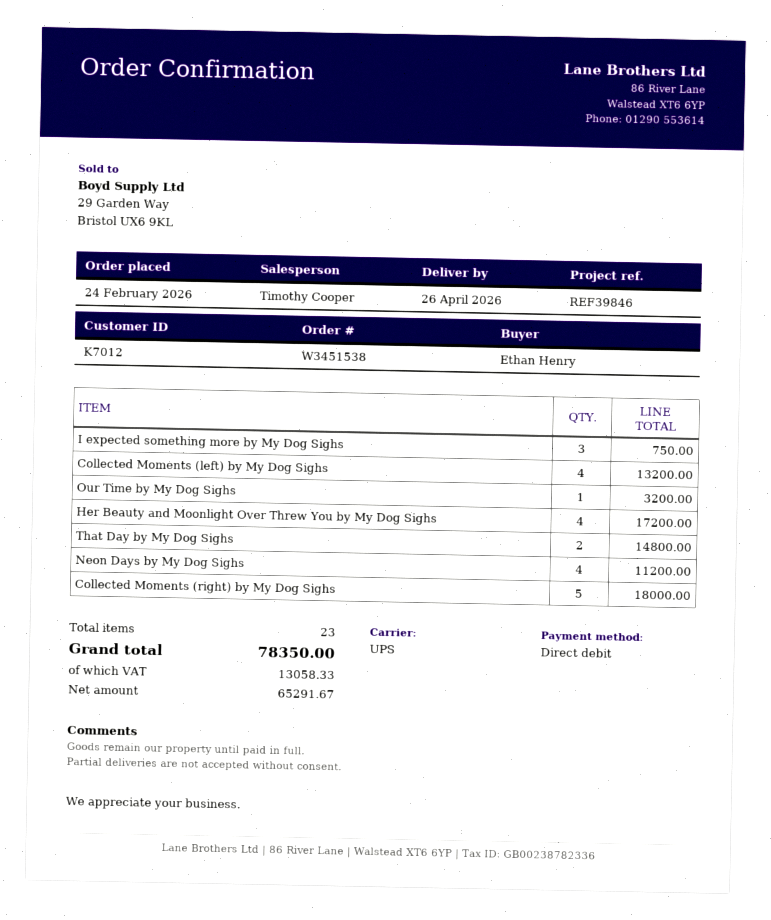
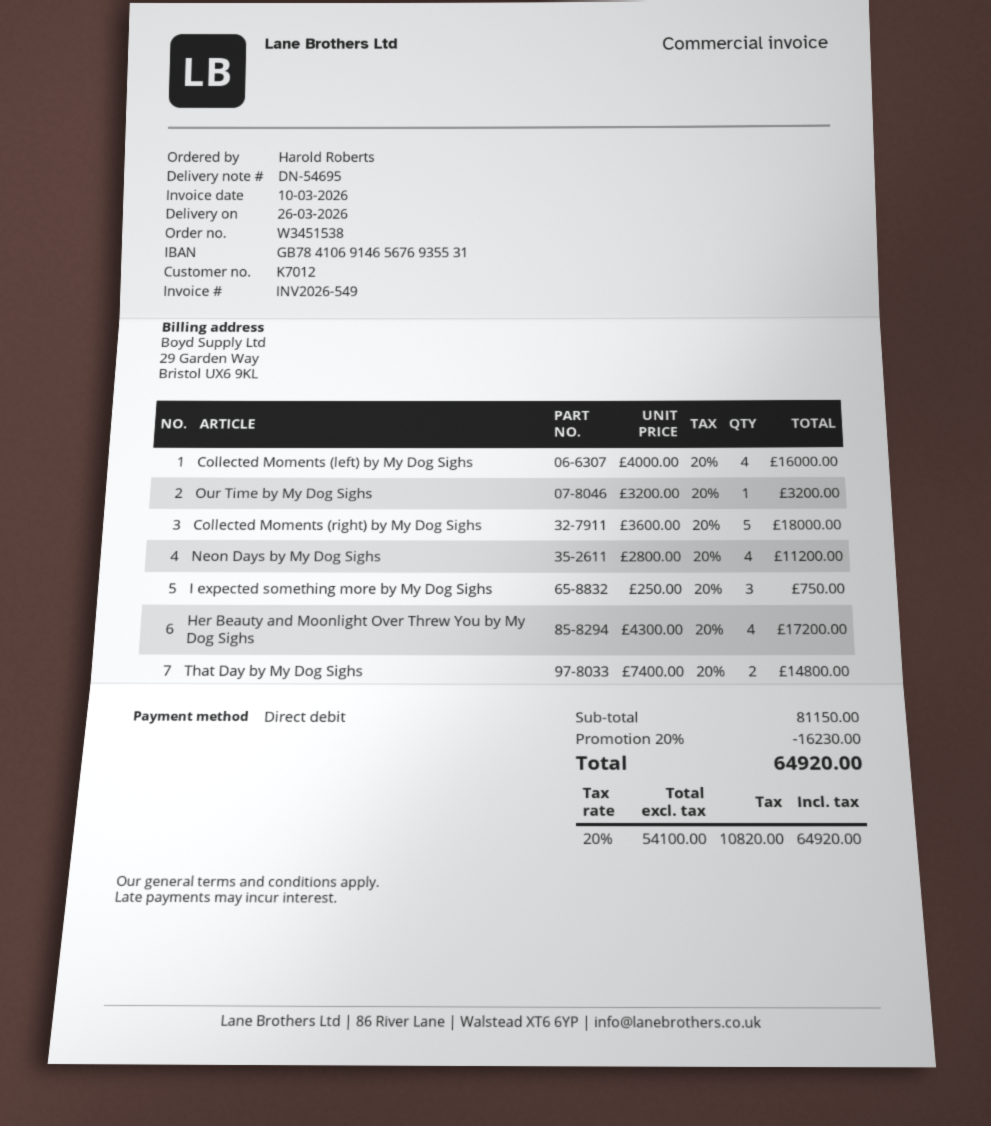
delivery date: 2026-04-26 -> 2026-03-26
ordered by: Ethan Henry -> Harold Roberts
Collected Moments (left) by My Dog Sighs: 4 for 13200.00 -> 4 for 16000.00
discount: none -> 20% = 16230.00
net: 65291.67 -> 54100.00
tax: 13058.33 -> 10820.00
total: 78350.00 -> 64920.00

